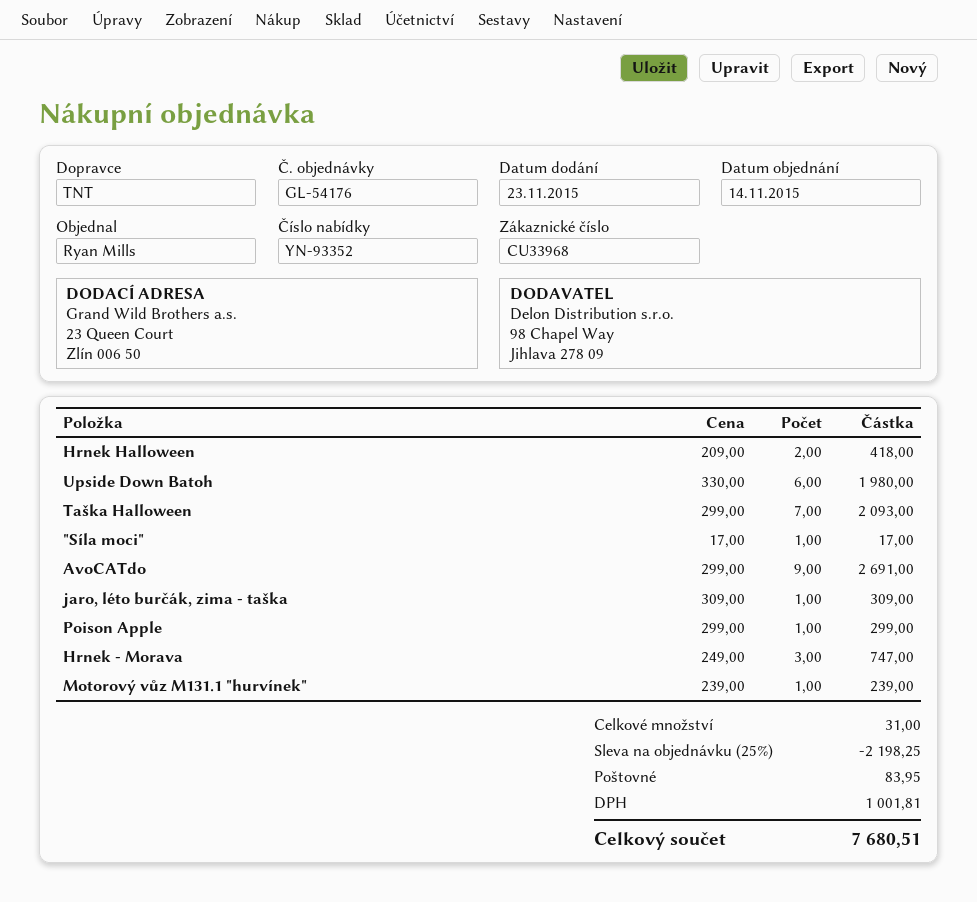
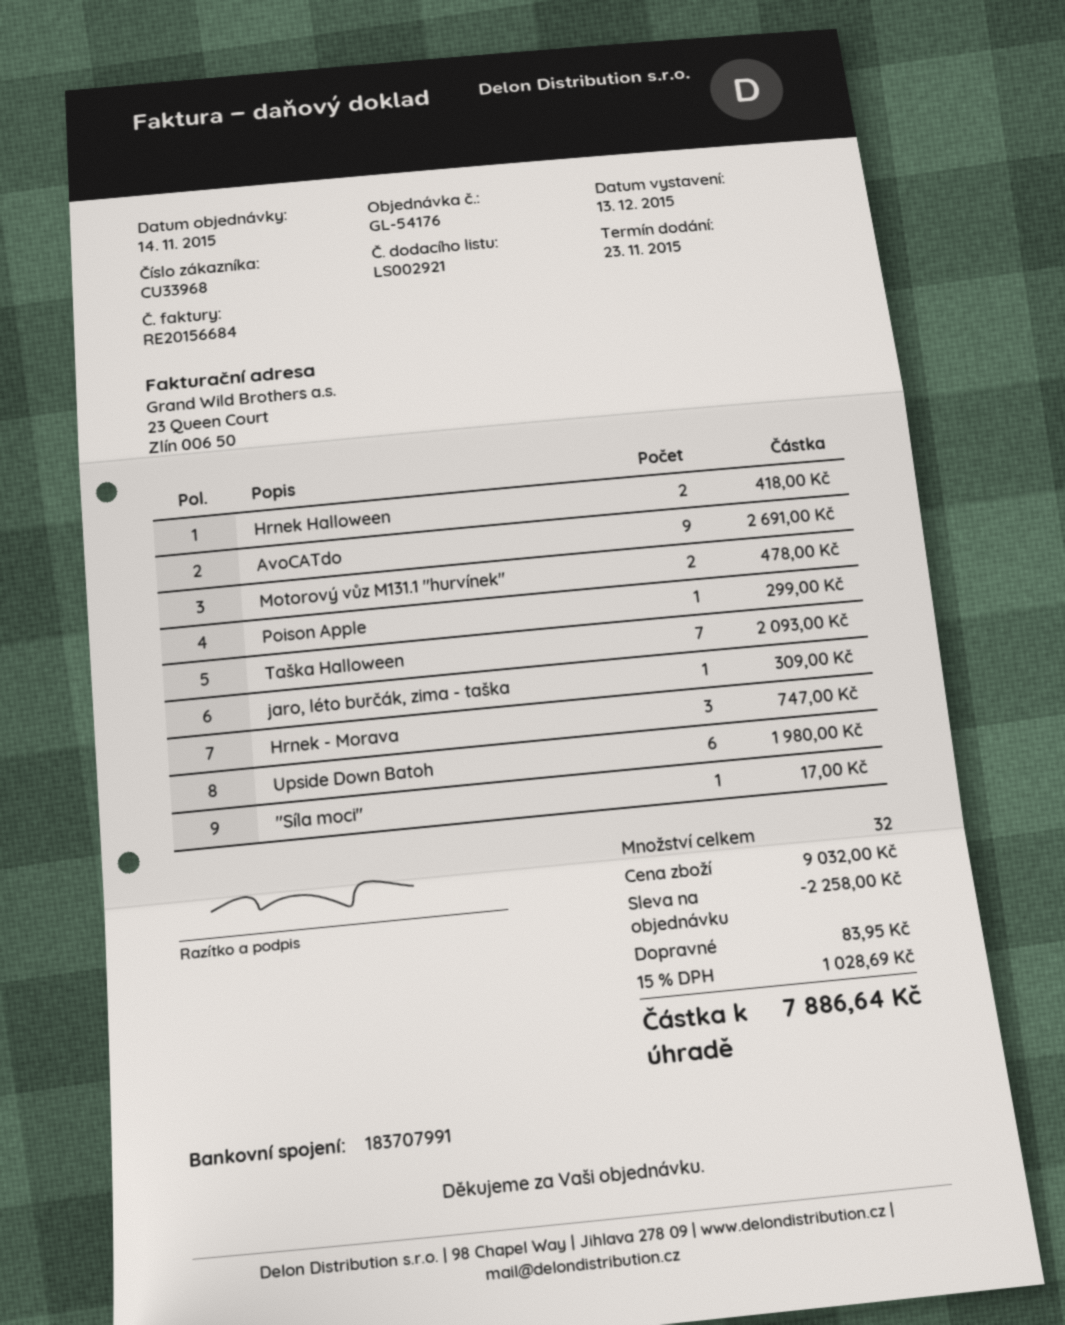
Motorový vůz M131.1 "hurvínek": 1 for 239.00 -> 2 for 478.00
total quantity: 31 -> 32
discount: 2198.25 -> 2258.00
tax: 1001.81 -> 1028.69
total: 7680.51 -> 7886.64

